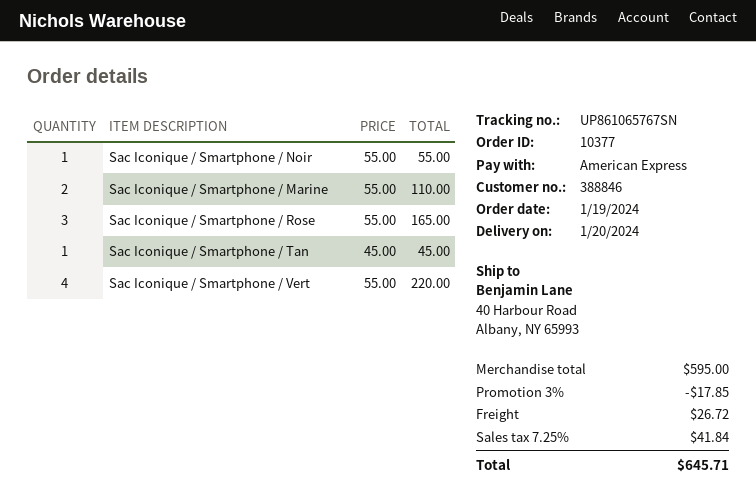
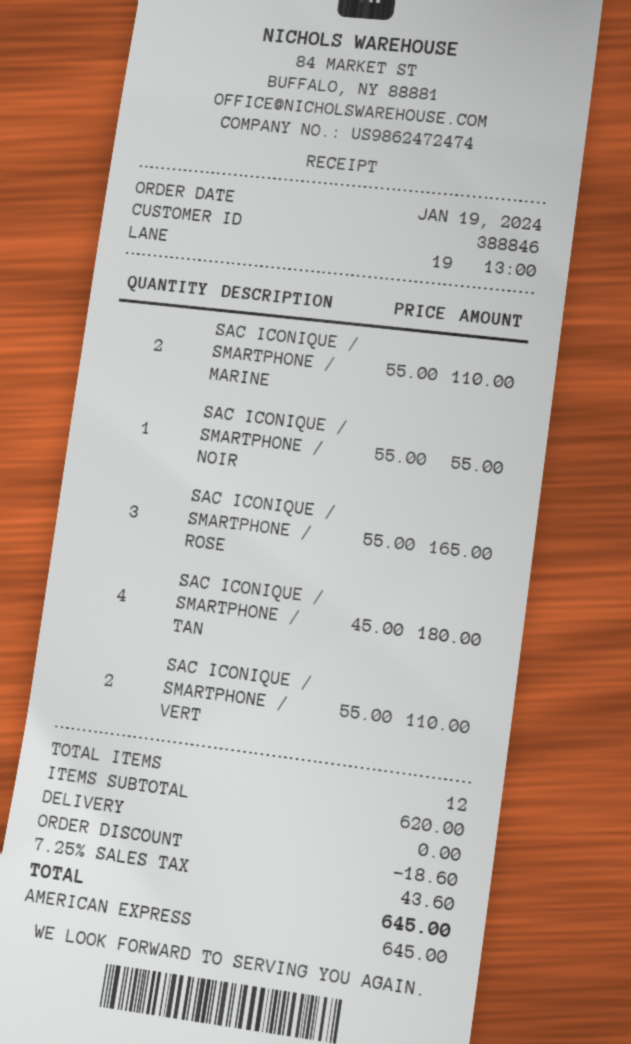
Sac Iconique / Smartphone / Tan: 1 x 45.00 = 45.00 -> 4 x 45.00 = 180.00
Sac Iconique / Smartphone / Vert: 4 x 55.00 = 220.00 -> 2 x 55.00 = 110.00
subtotal: 595.00 -> 620.00
discount: 17.85 -> 18.60
shipping: 26.72 -> 0.00
tax: 7.25% = 41.84 -> 7.25% = 43.60
total: 645.71 -> 645.00

